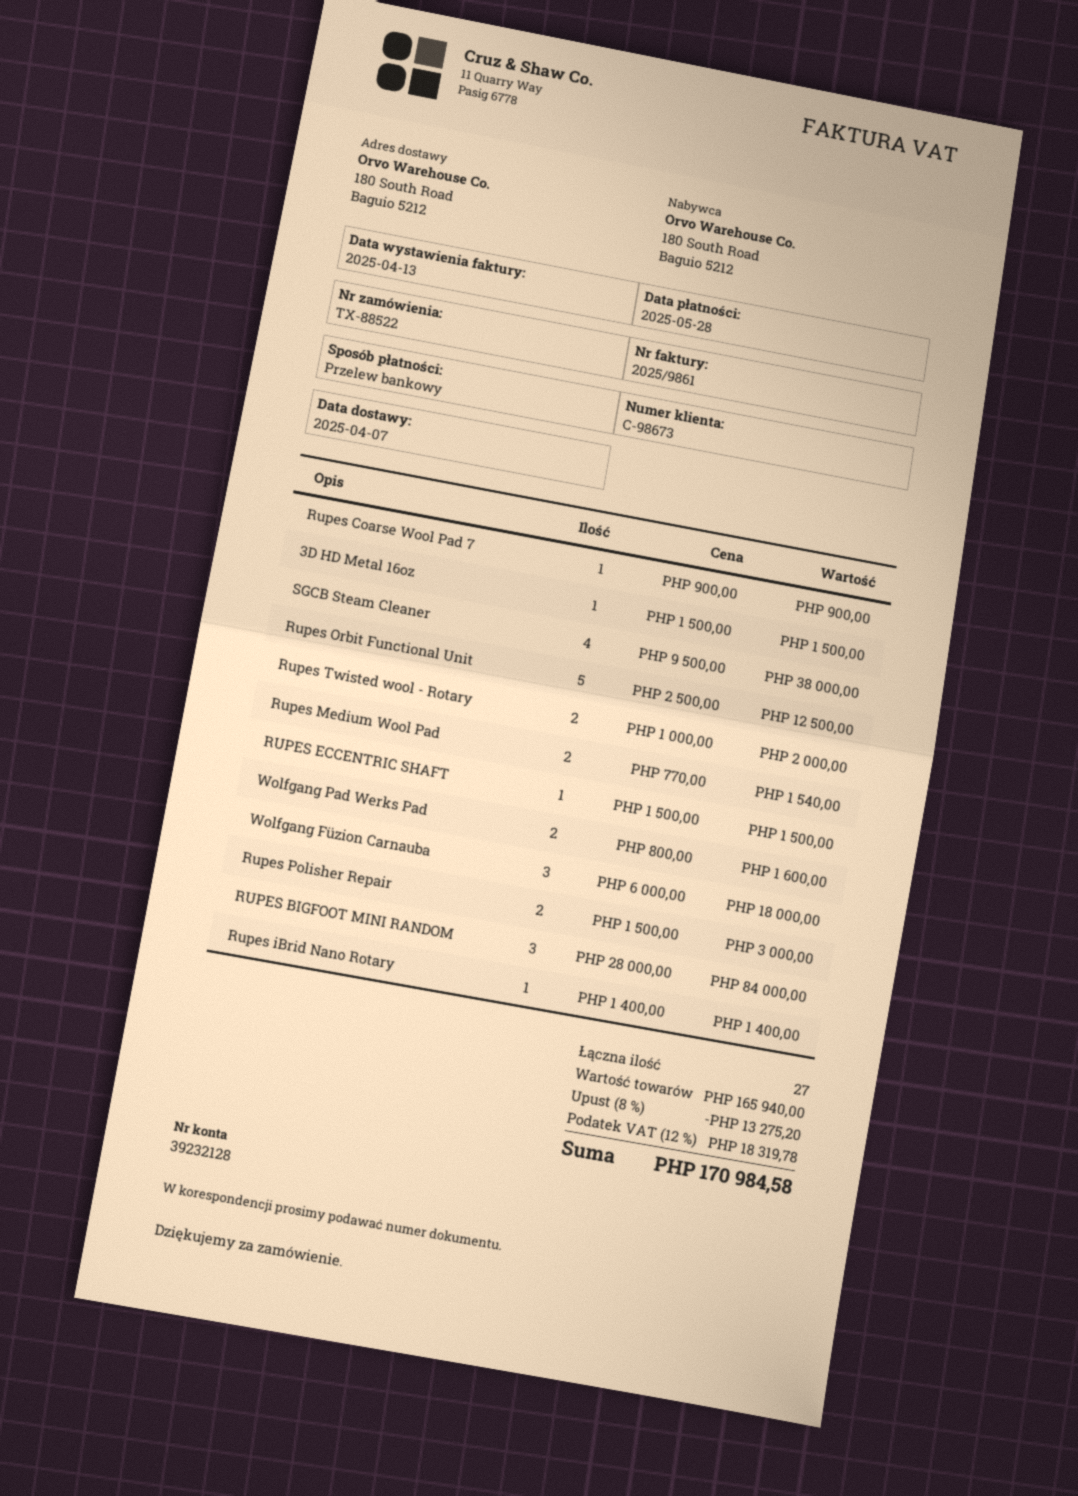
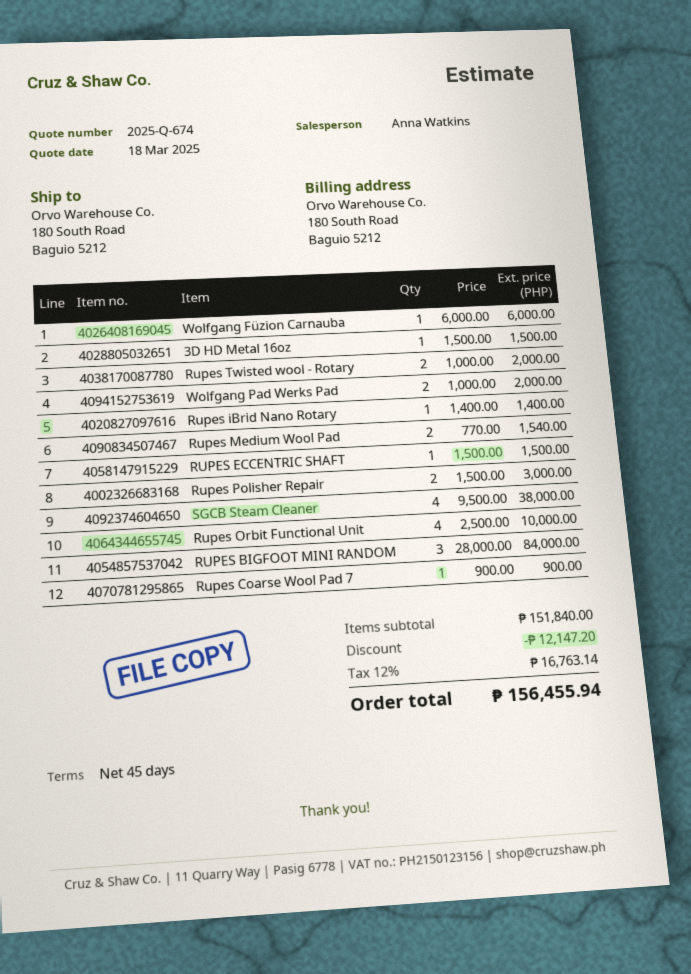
Rupes Orbit Functional Unit: 5 x 2500.00 = 12500.00 -> 4 x 2500.00 = 10000.00
Wolfgang Pad Werks Pad: 2 x 800.00 = 1600.00 -> 2 x 1000.00 = 2000.00
Wolfgang Füzion Carnauba: 3 x 6000.00 = 18000.00 -> 1 x 6000.00 = 6000.00
subtotal: 165940.00 -> 151840.00
discount: 13275.20 -> 12147.20
tax: 12% = 18319.78 -> 12% = 16763.14
total: 170984.58 -> 156455.94

